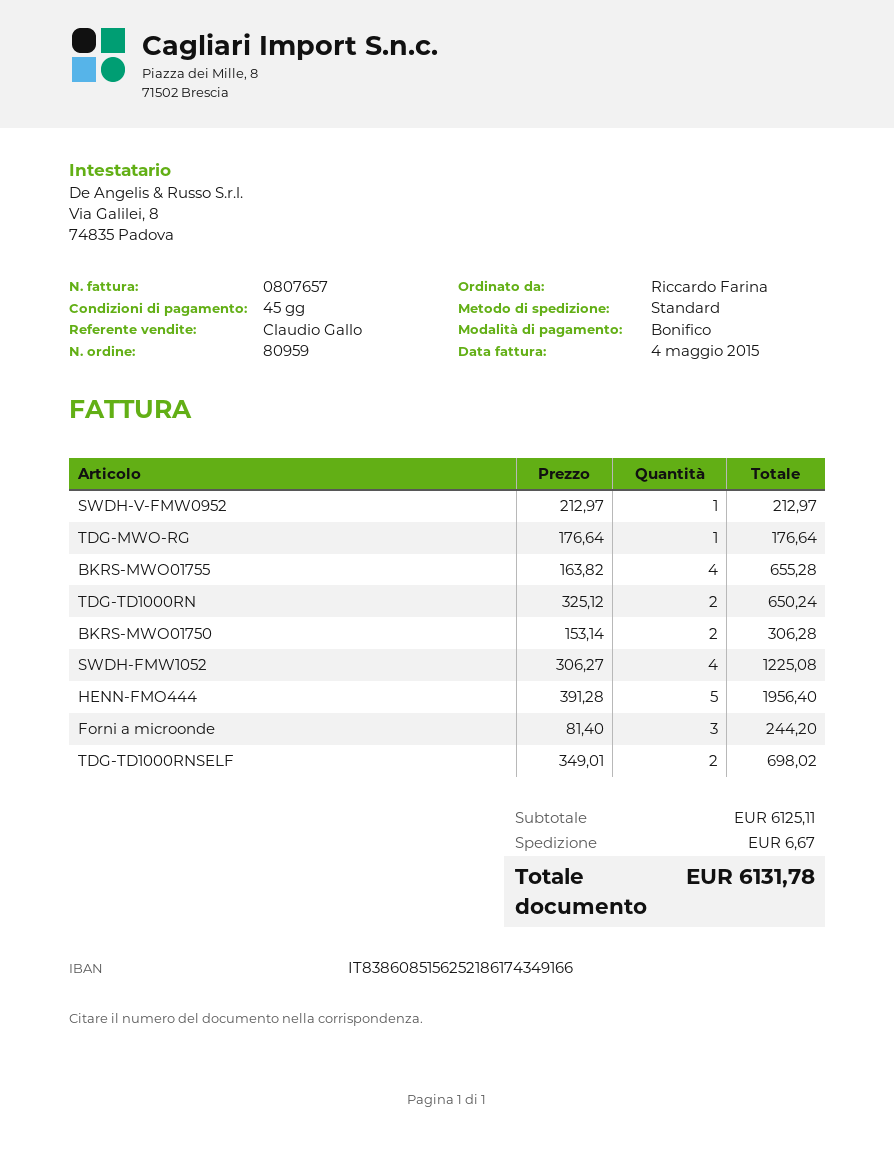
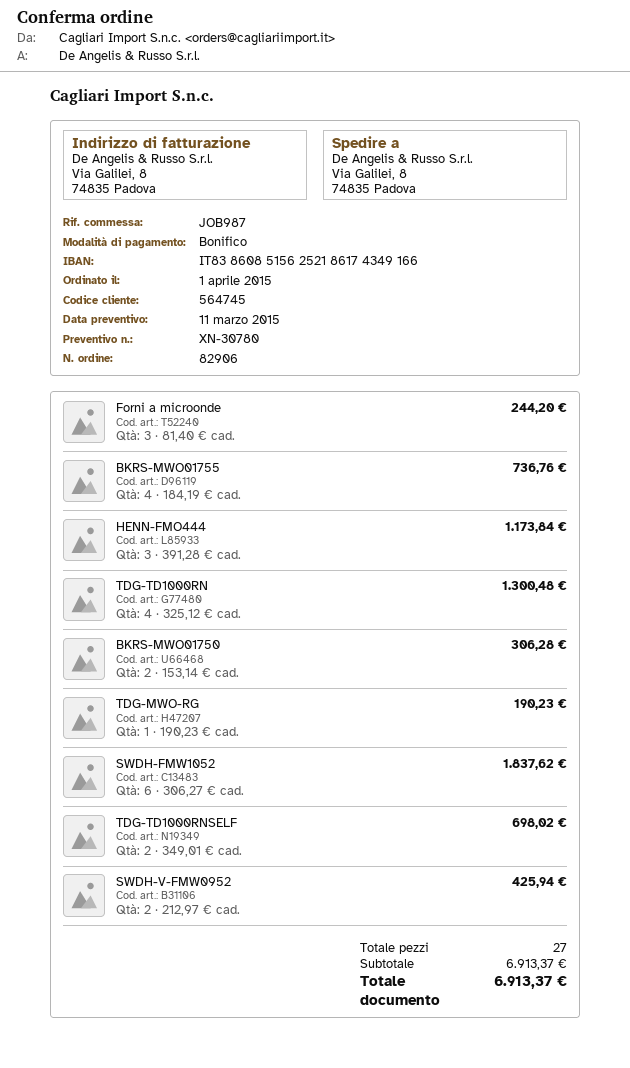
order number: 80959 -> 82906
SWDH-V-FMW0952: 1 x 212.97 = 212.97 -> 2 x 212.97 = 425.94
TDG-MWO-RG: 1 x 176.64 = 176.64 -> 1 x 190.23 = 190.23
BKRS-MWO01755: 4 x 163.82 = 655.28 -> 4 x 184.19 = 736.76
TDG-TD1000RN: 2 x 325.12 = 650.24 -> 4 x 325.12 = 1300.48
SWDH-FMW1052: 4 x 306.27 = 1225.08 -> 6 x 306.27 = 1837.62
HENN-FMO444: 5 x 391.28 = 1956.40 -> 3 x 391.28 = 1173.84
subtotal: 6125.11 -> 6913.37
shipping: 6.67 -> none
total: 6131.78 -> 6913.37

